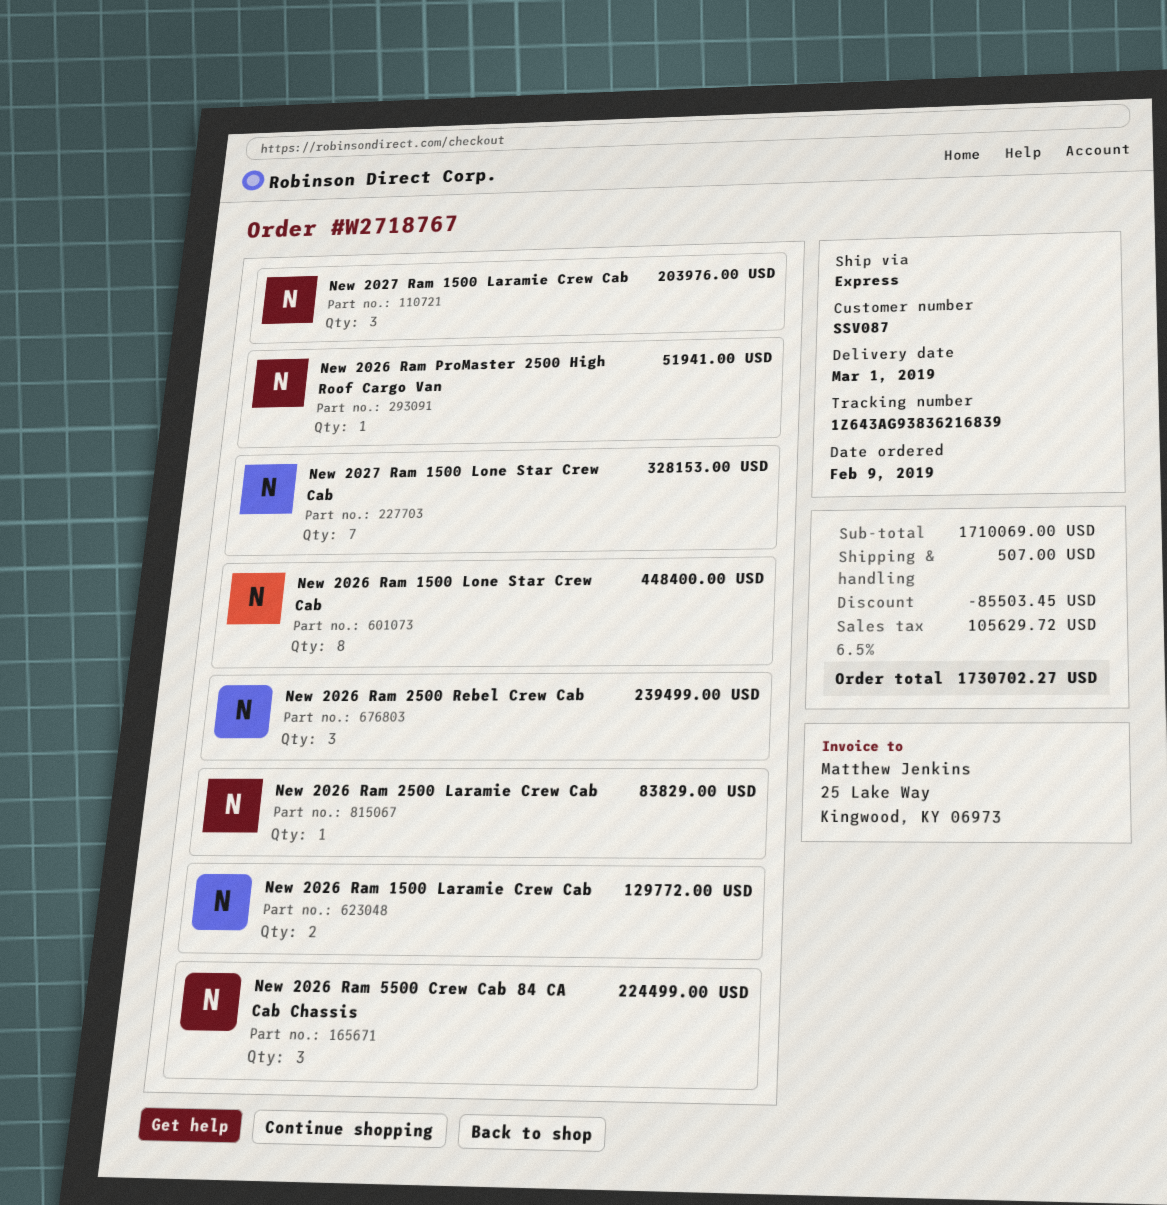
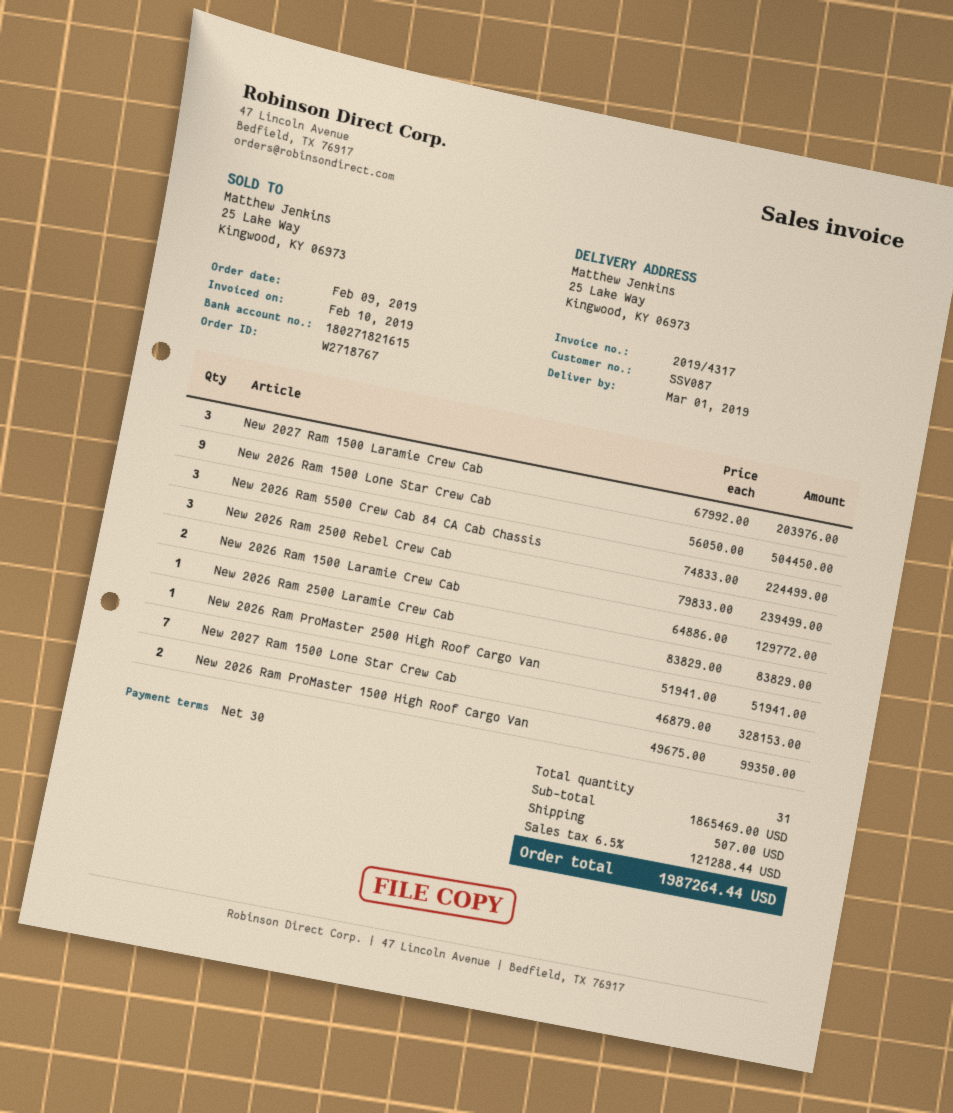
New 2026 Ram 1500 Lone Star Crew Cab: 8 for 448400.00 -> 9 for 504450.00
New 2026 Ram ProMaster 1500 High Roof Cargo Van: none -> 2 for 99350.00
subtotal: 1710069.00 -> 1865469.00
discount: 85503.45 -> none
tax: 6.5% = 105629.72 -> 6.5% = 121288.44
total: 1730702.27 -> 1987264.44

